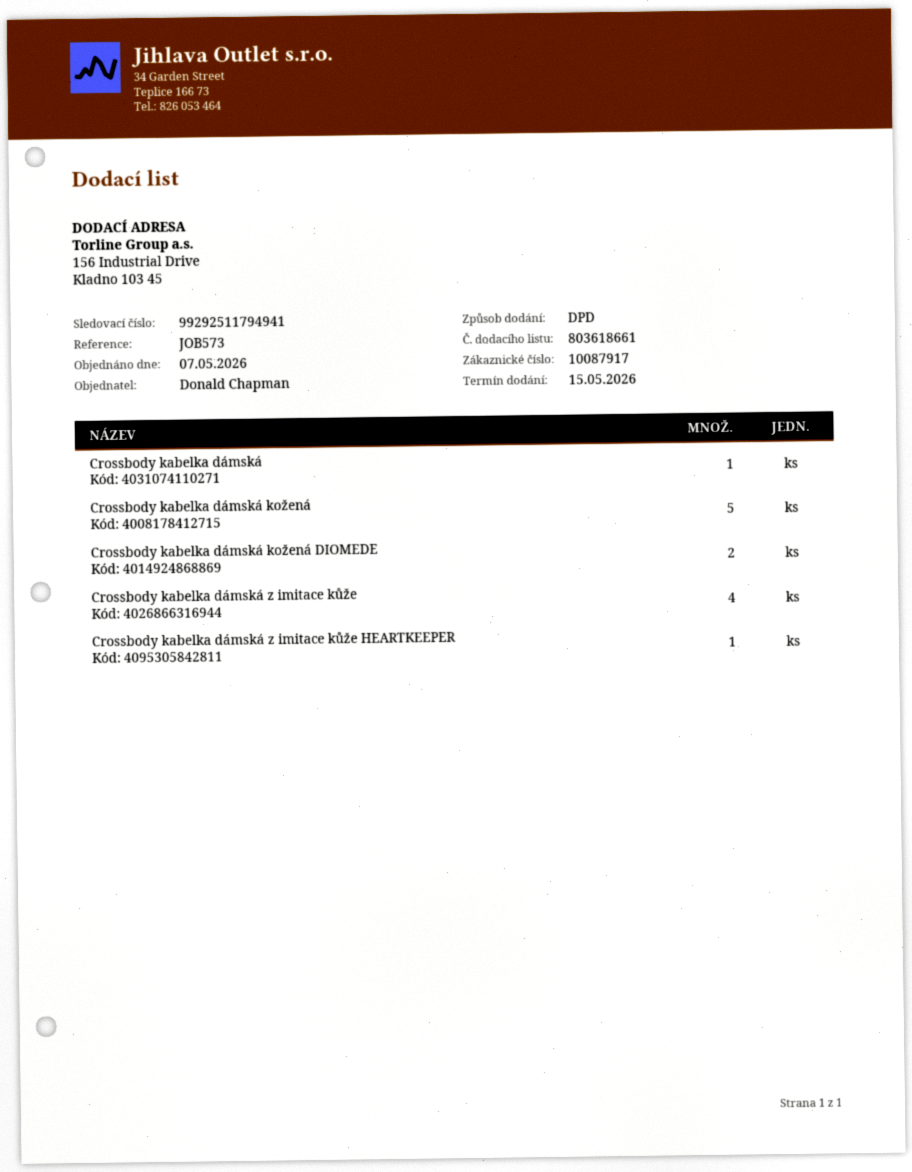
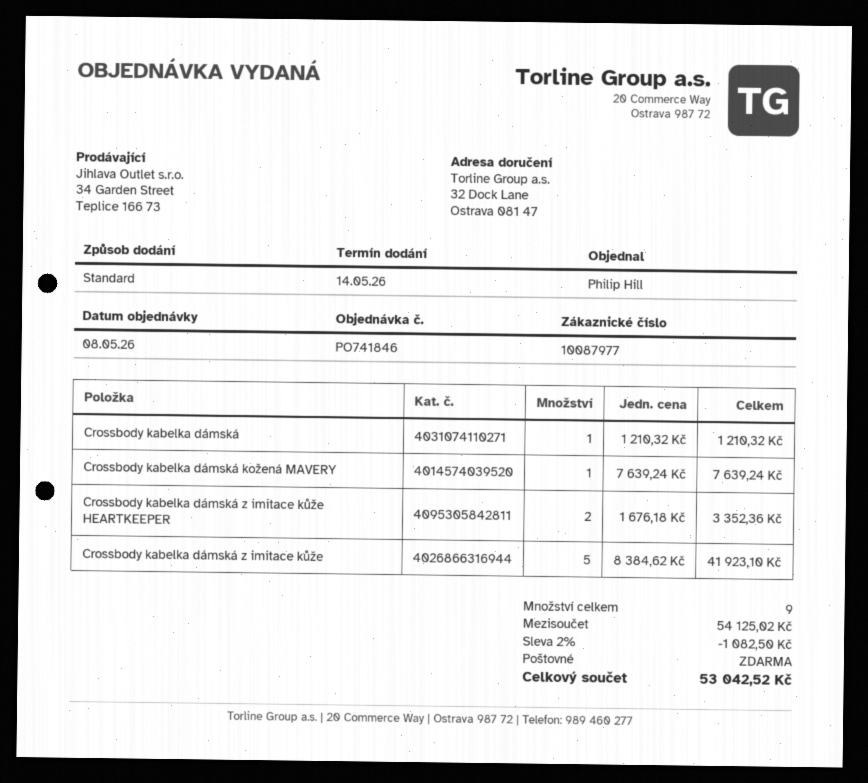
order date: 2026-05-07 -> 2026-05-08
delivery date: 2026-05-15 -> 2026-05-14
customer number: 10087917 -> 10087977
ordered by: Donald Chapman -> Philip Hill
shipping method: DPD -> standard
ship to: 156 Industrial Drive, Kladno 103 45 -> 32 Dock Lane, Ostrava 081 47
Crossbody kabelka dámská kožená: 5 -> none
Crossbody kabelka dámská kožená DIOMEDE: 2 -> none
Crossbody kabelka dámská z imitace kůže: 4 -> 5
Crossbody kabelka dámská z imitace kůže HEARTKEEPER: 1 -> 2
Crossbody kabelka dámská kožená MAVERY: none -> 1

